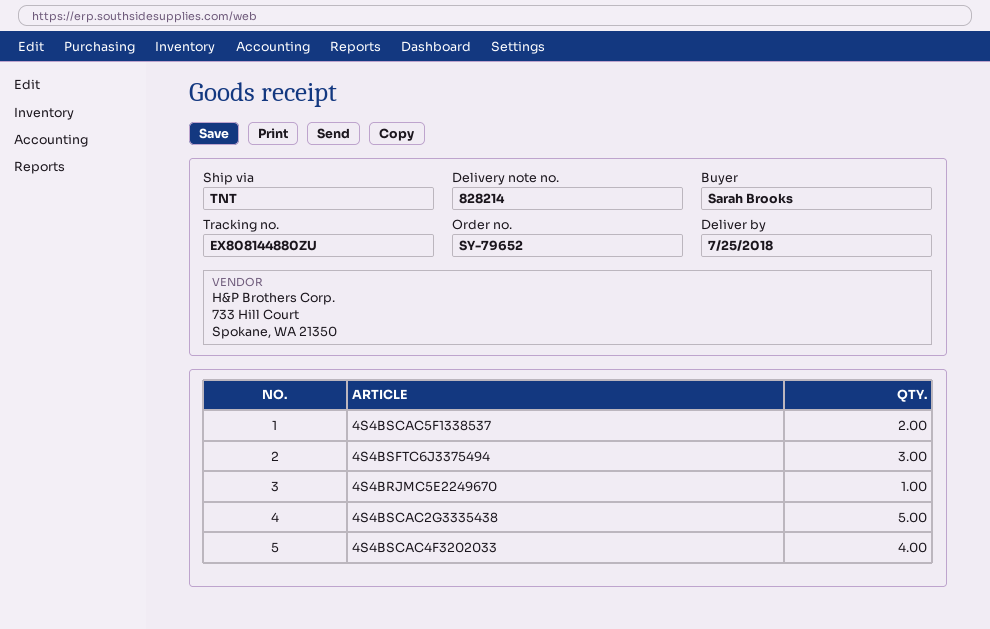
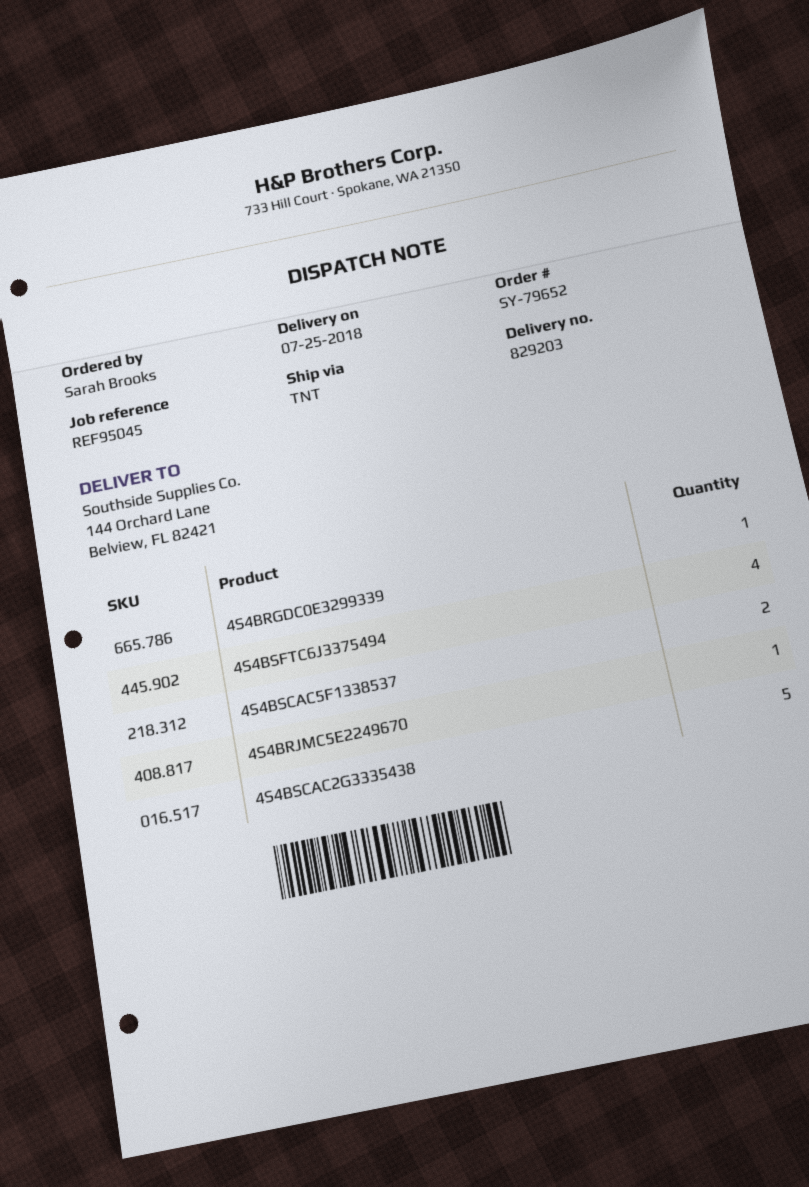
delivery note number: 828214 -> 829203
4S4BSFTC6J3375494: 3 -> 4
4S4BSCAC4F3202033: 4 -> none
4S4BRGDC0E3299339: none -> 1

